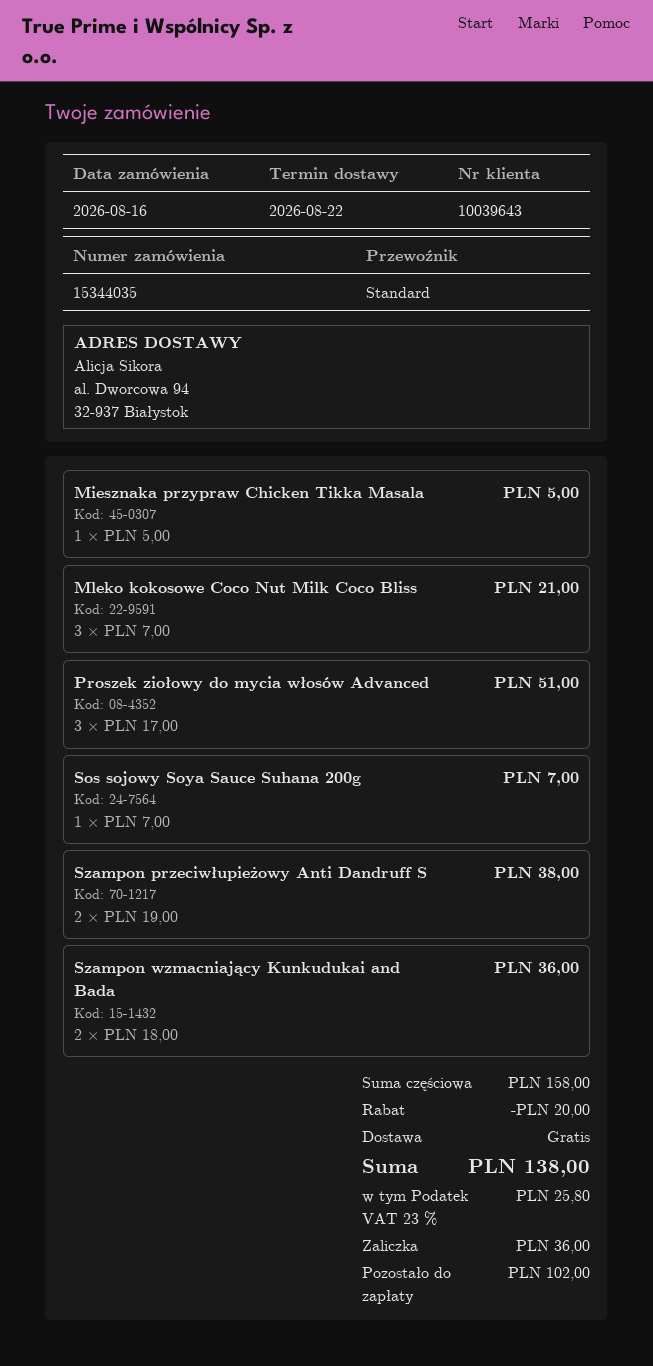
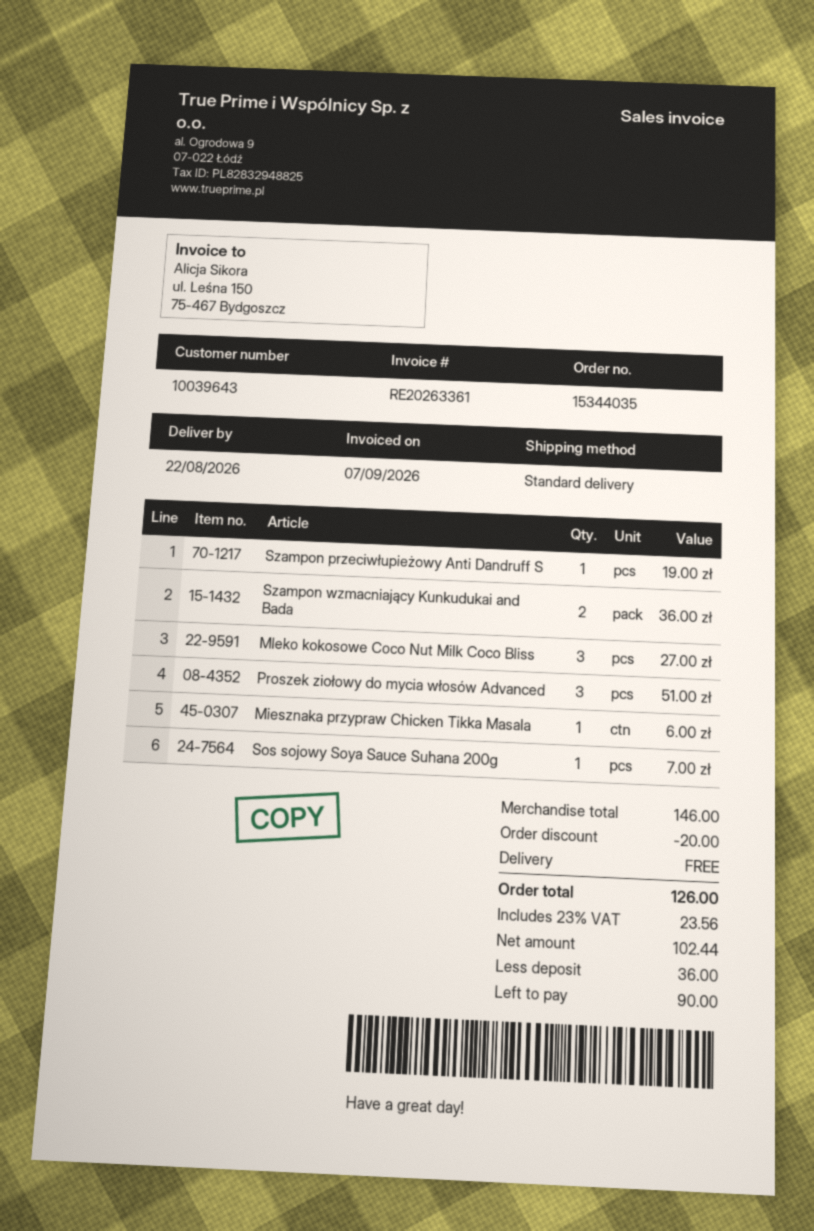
Miesznaka przypraw Chicken Tikka Masala: 1 for 5.00 -> 1 for 6.00
Mleko kokosowe Coco Nut Milk Coco Bliss: 3 for 21.00 -> 3 for 27.00
Szampon przeciwłupieżowy Anti Dandruff S: 2 for 38.00 -> 1 for 19.00
subtotal: 158.00 -> 146.00
tax: 23% = 25.80 -> 23% = 23.56
total: 138.00 -> 126.00
balance: 102.00 -> 90.00

